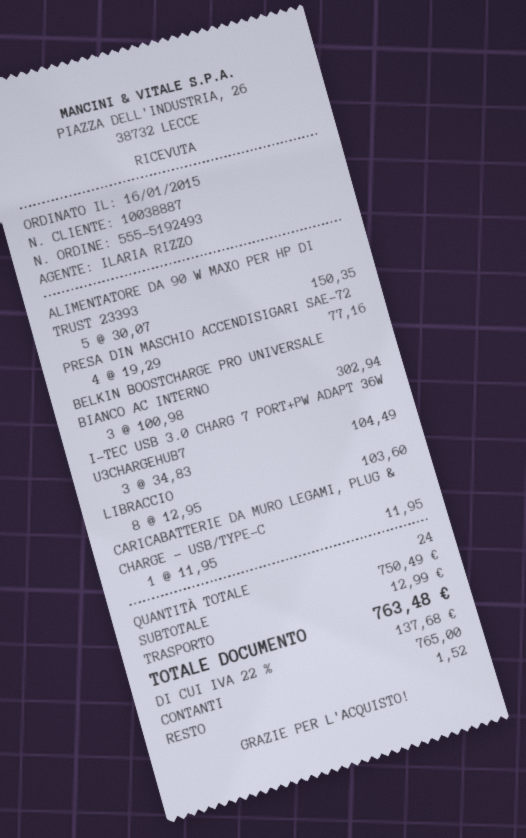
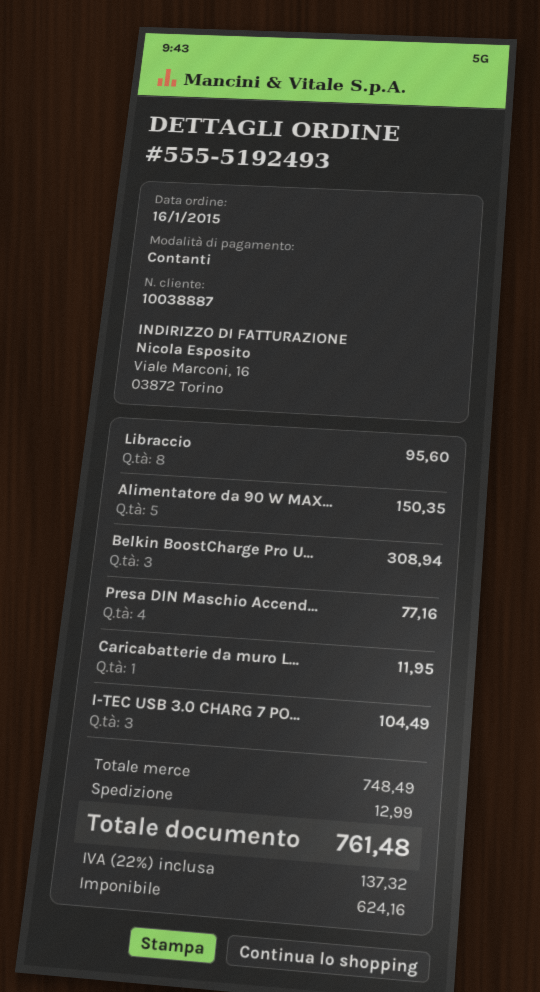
BELKIN BOOSTCHARGE PRO UNIVERSALE BIANCO AC INTERNO: 3 for 302.94 -> 3 for 308.94
LIBRACCIO: 8 for 103.60 -> 8 for 95.60
subtotal: 750.49 -> 748.49
tax: 22% = 137.68 -> 22% = 137.32
total: 763.48 -> 761.48

